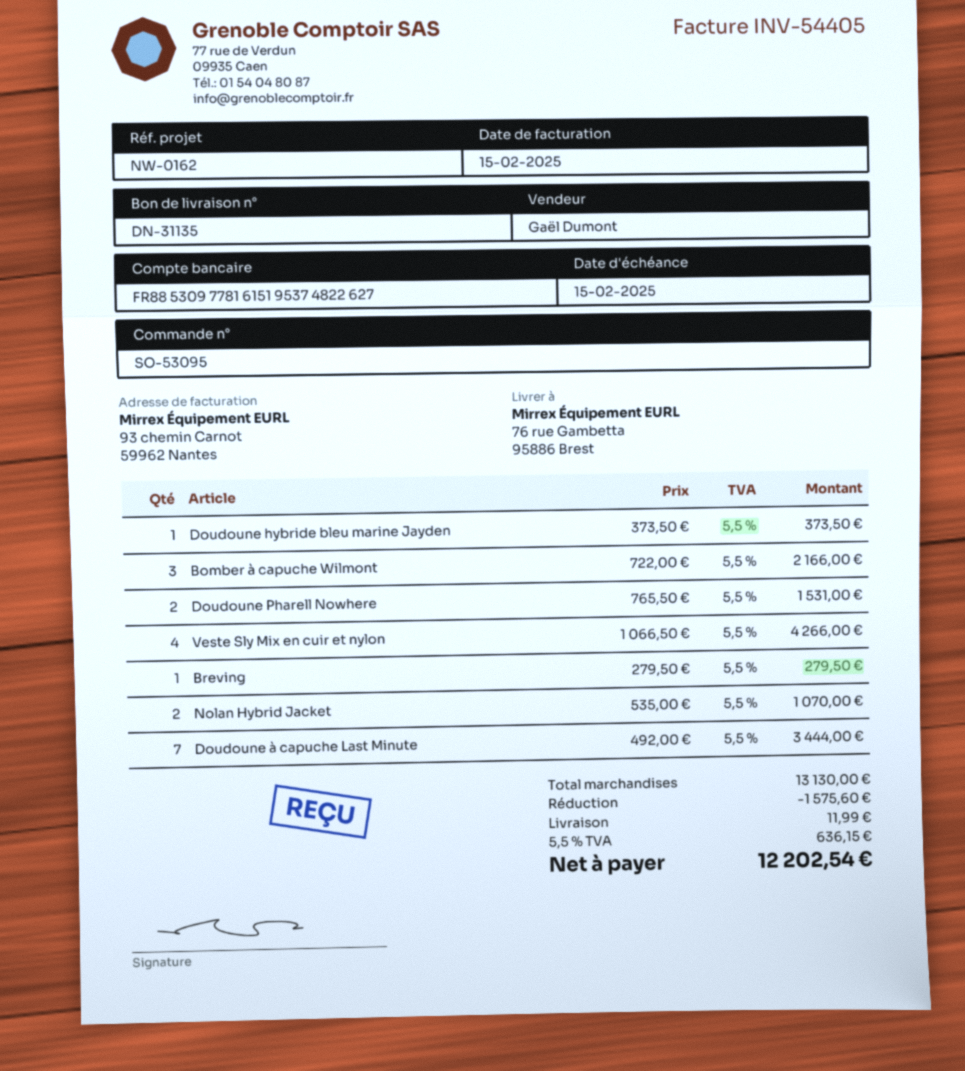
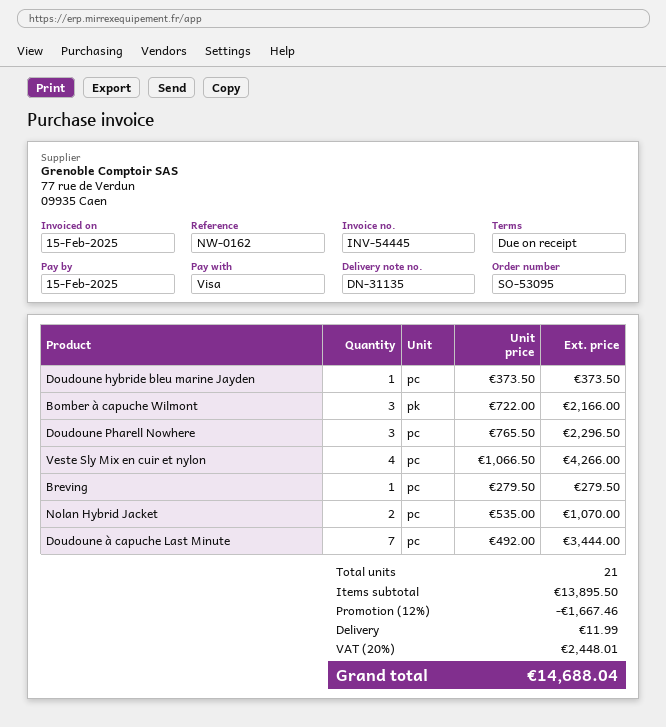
invoice number: INV-54405 -> INV-54445
Doudoune Pharell Nowhere: 2 x 765.50 = 1531.00 -> 3 x 765.50 = 2296.50
subtotal: 13130.00 -> 13895.50
discount: 1575.60 -> 1667.46
tax: 5.5% = 636.15 -> 20% = 2448.01
total: 12202.54 -> 14688.04

